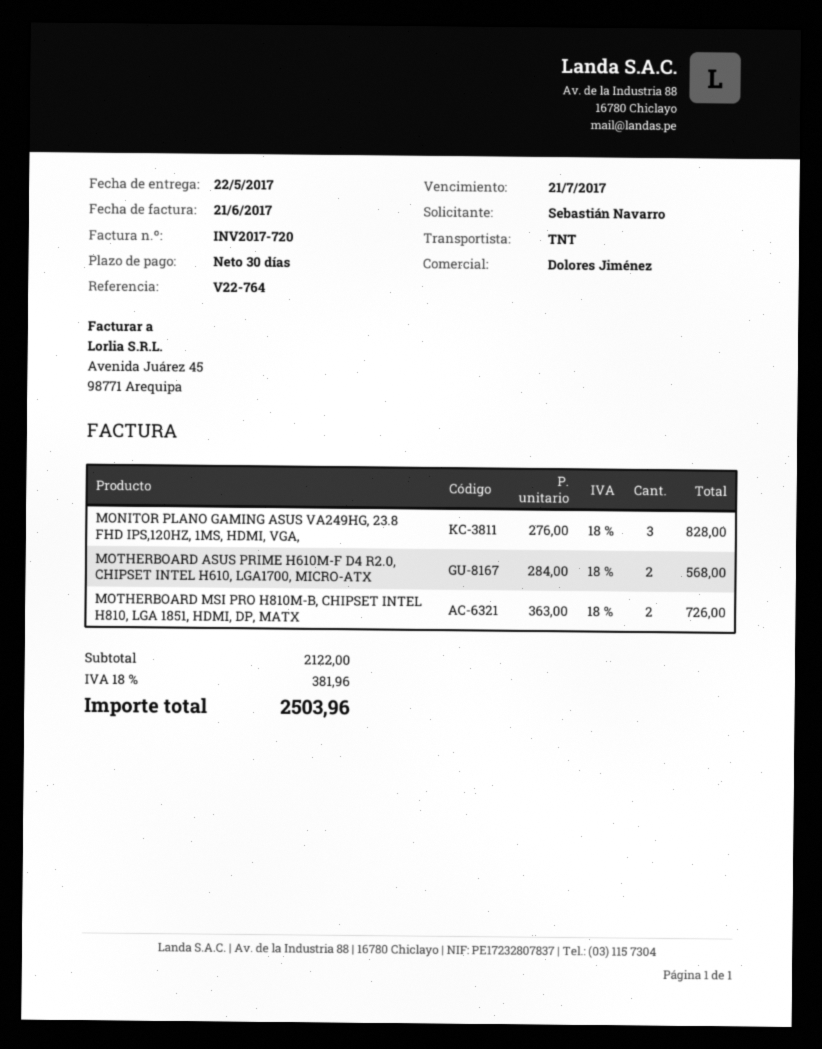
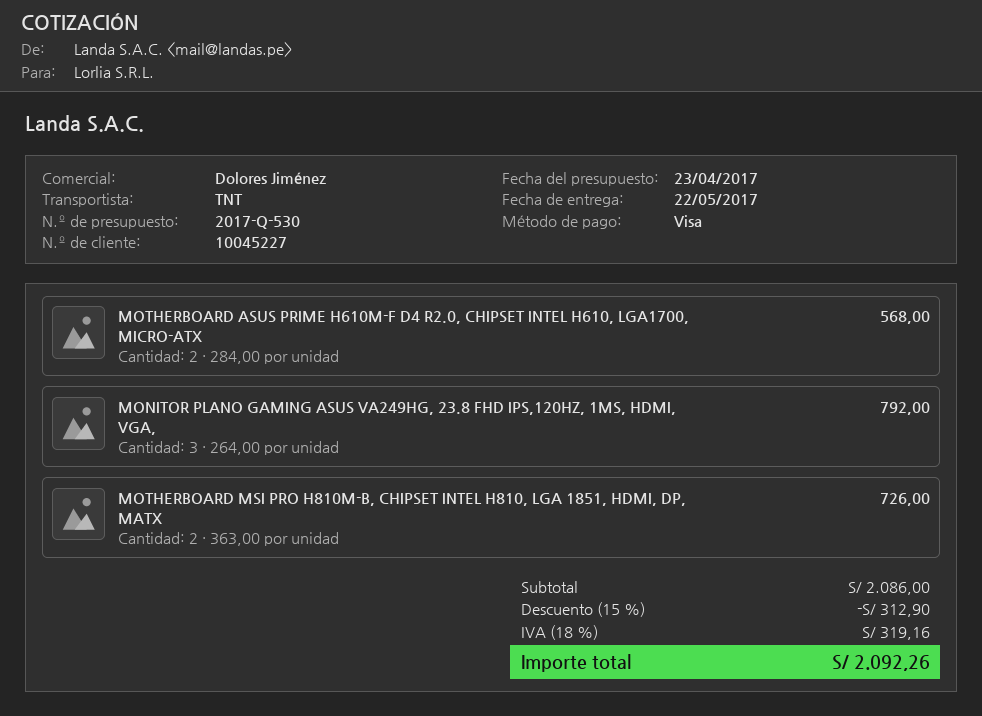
MONITOR PLANO GAMING ASUS VA249HG, 23.8 FHD IPS,120HZ, 1MS, HDMI, VGA,: 3 x 276.00 = 828.00 -> 3 x 264.00 = 792.00
subtotal: 2122.00 -> 2086.00
discount: none -> 15% = 312.90
tax: 18% = 381.96 -> 18% = 319.16
total: 2503.96 -> 2092.26

